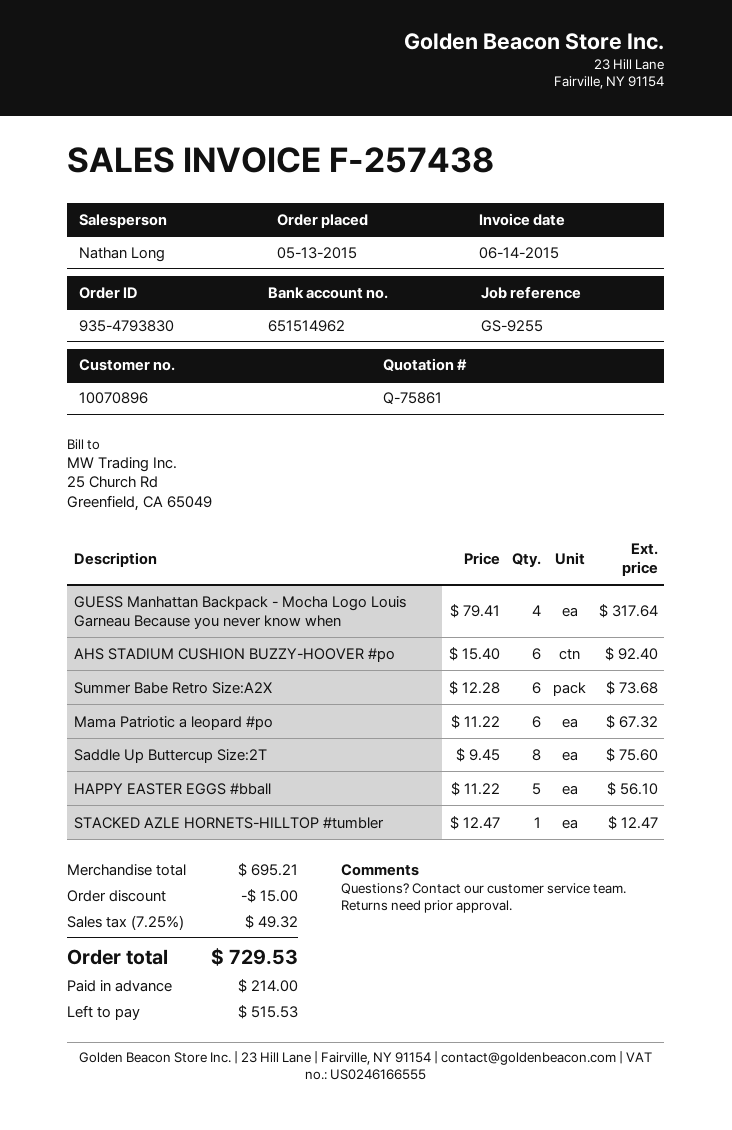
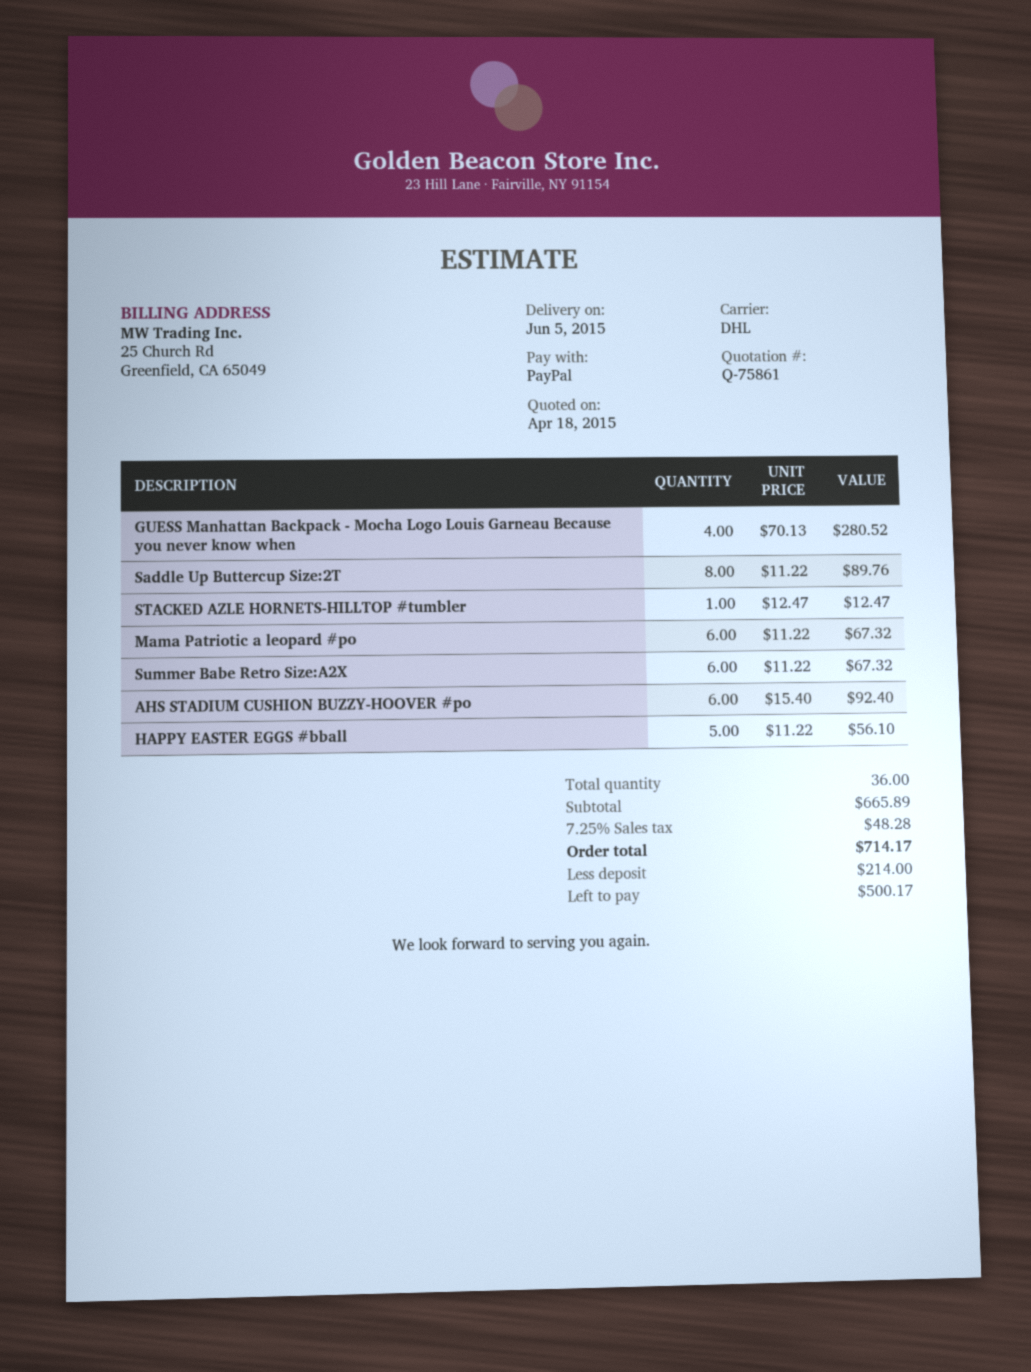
GUESS Manhattan Backpack - Mocha Logo Louis Garneau Because you never know when: 4 x 79.41 = 317.64 -> 4 x 70.13 = 280.52
Summer Babe Retro Size:A2X: 6 x 12.28 = 73.68 -> 6 x 11.22 = 67.32
Saddle Up Buttercup Size:2T: 8 x 9.45 = 75.60 -> 8 x 11.22 = 89.76
subtotal: 695.21 -> 665.89
discount: 15.00 -> none
tax: 7.25% = 49.32 -> 7.25% = 48.28
total: 729.53 -> 714.17
balance: 515.53 -> 500.17

